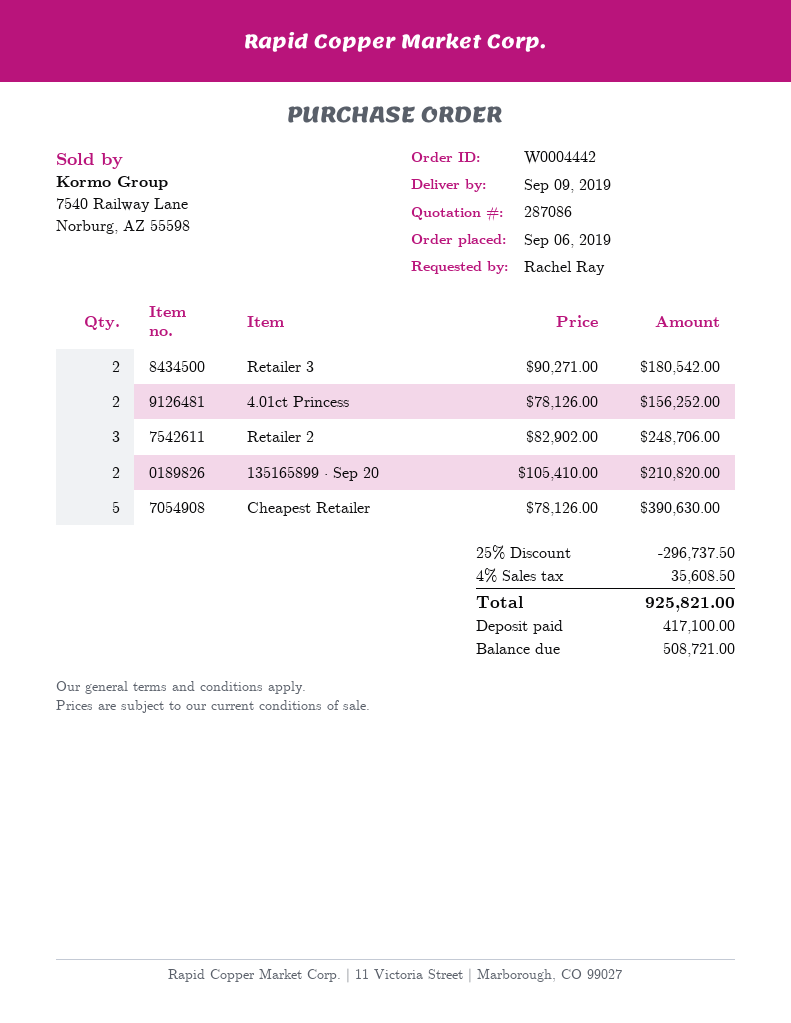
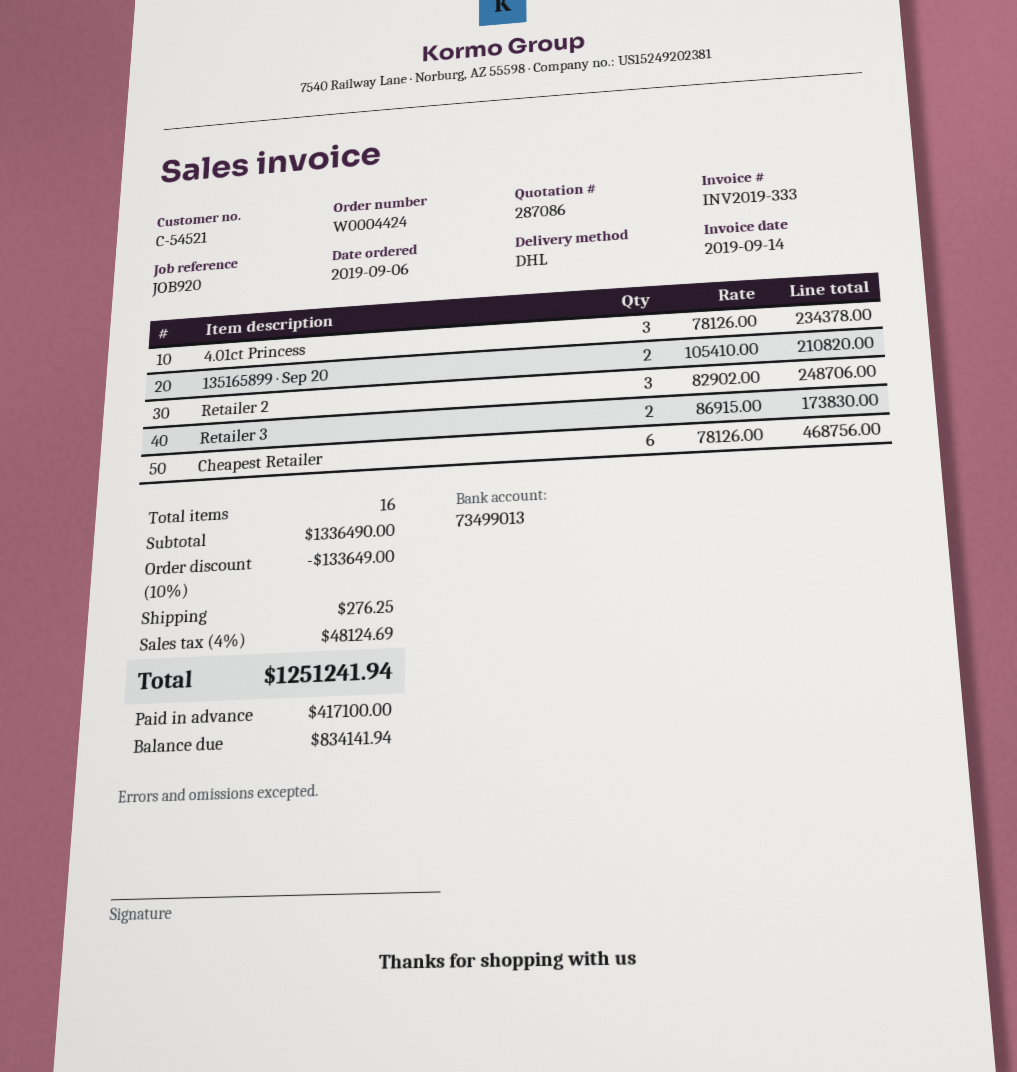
order number: W0004442 -> W0004424
Retailer 3: 2 x 90271.00 = 180542.00 -> 2 x 86915.00 = 173830.00
4.01ct Princess: 2 x 78126.00 = 156252.00 -> 3 x 78126.00 = 234378.00
Cheapest Retailer: 5 x 78126.00 = 390630.00 -> 6 x 78126.00 = 468756.00
discount: 25% = 296737.50 -> 10% = 133649.00
shipping: none -> 276.25
tax: 4% = 35608.50 -> 4% = 48124.69
total: 925821.00 -> 1251241.94
balance: 508721.00 -> 834141.94

